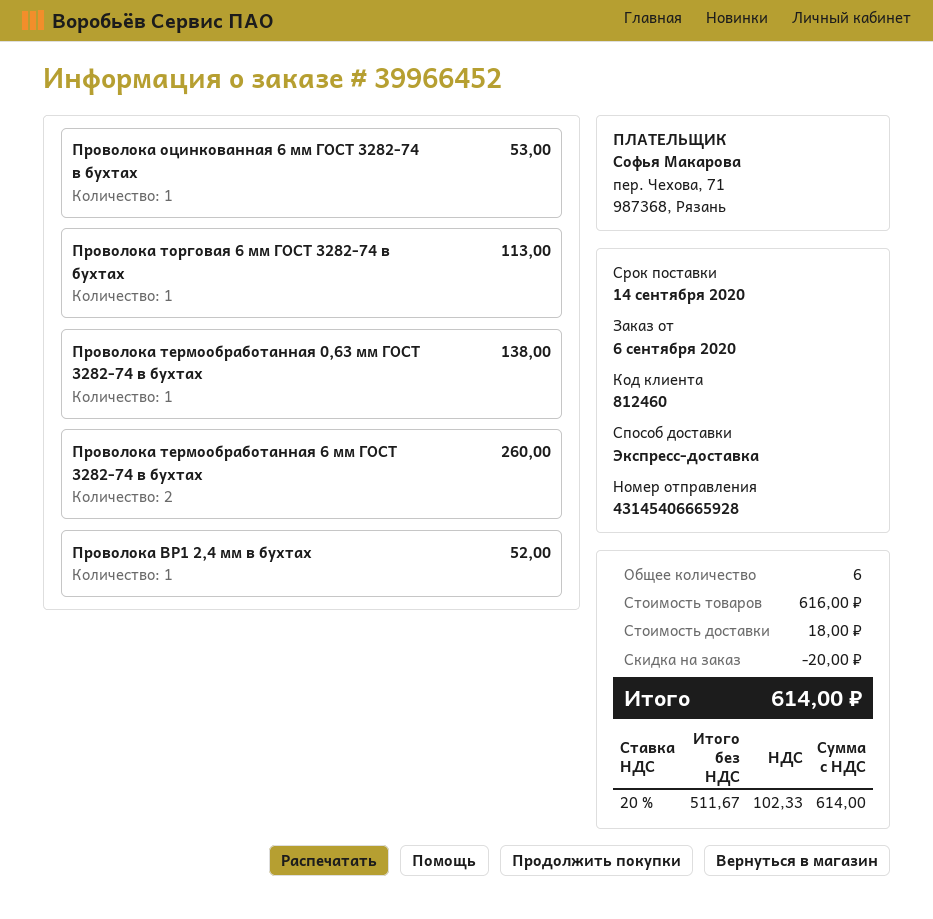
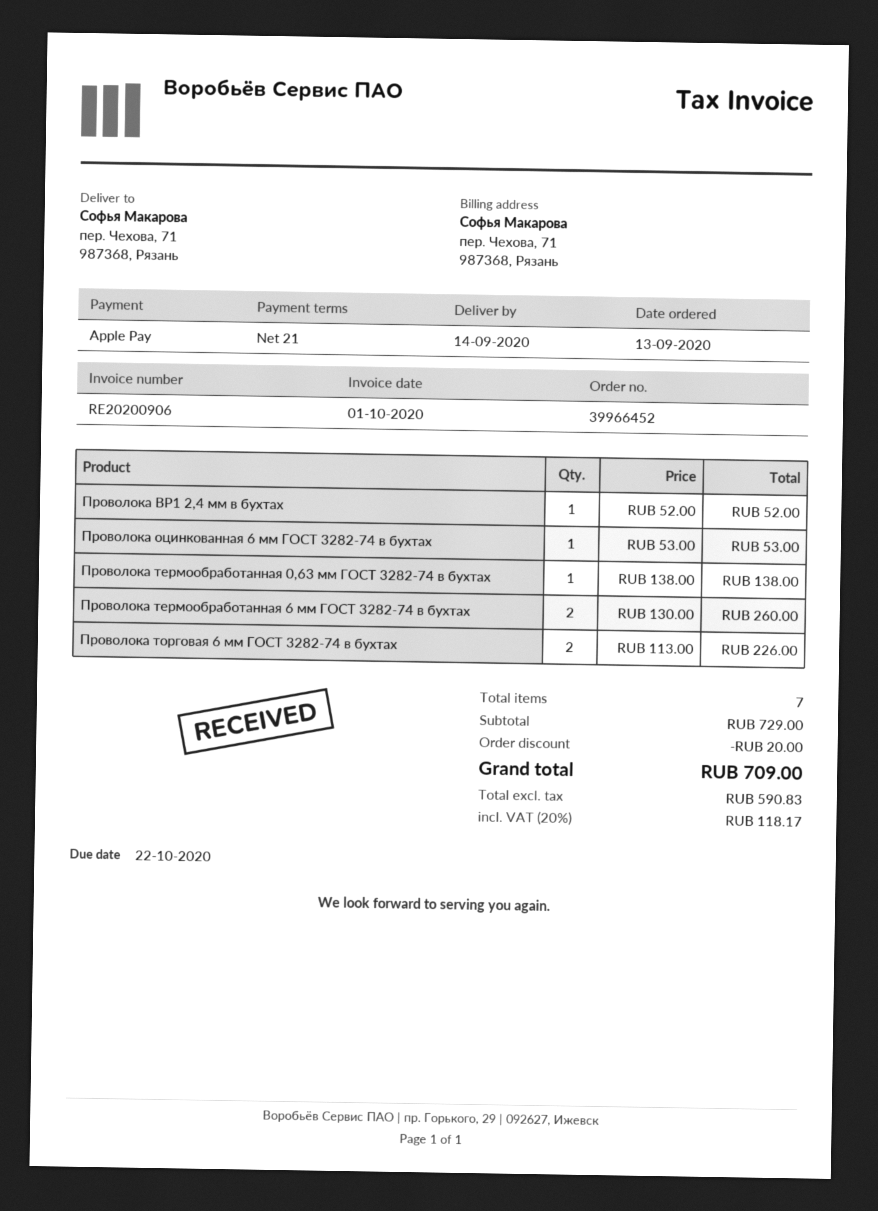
order date: 2020-09-06 -> 2020-09-13
Проволока торговая 6 мм ГОСТ 3282-74 в бухтах: 1 for 113.00 -> 2 for 226.00
total quantity: 6 -> 7
subtotal: 616.00 -> 729.00
shipping: 18.00 -> none
net: 511.67 -> 590.83
tax: 20% = 102.33 -> 20% = 118.17
total: 614.00 -> 709.00

